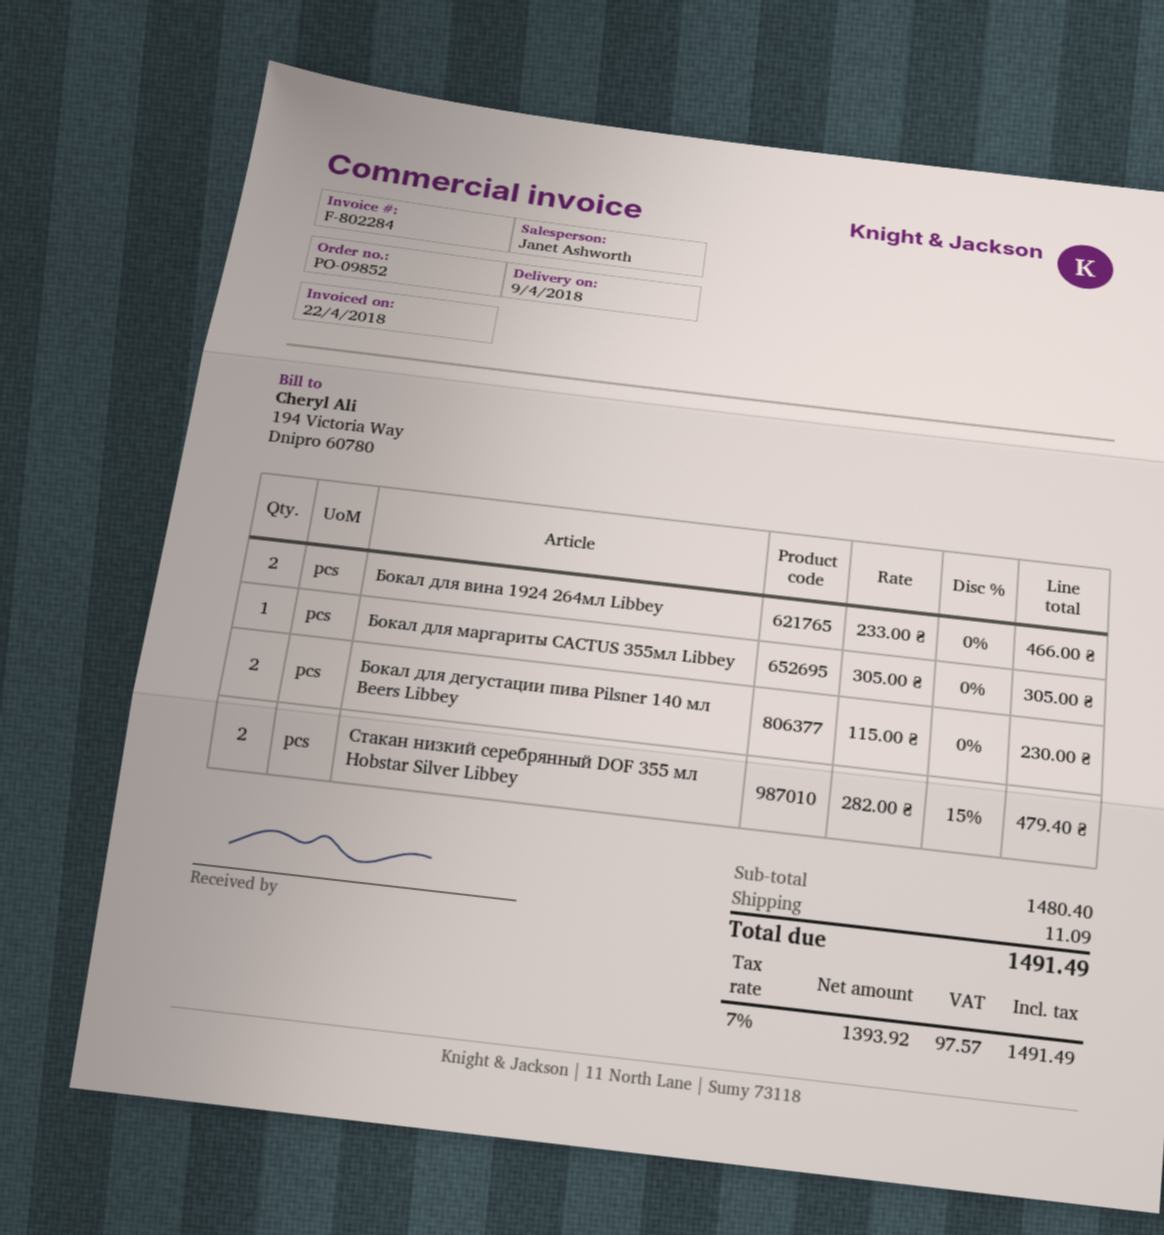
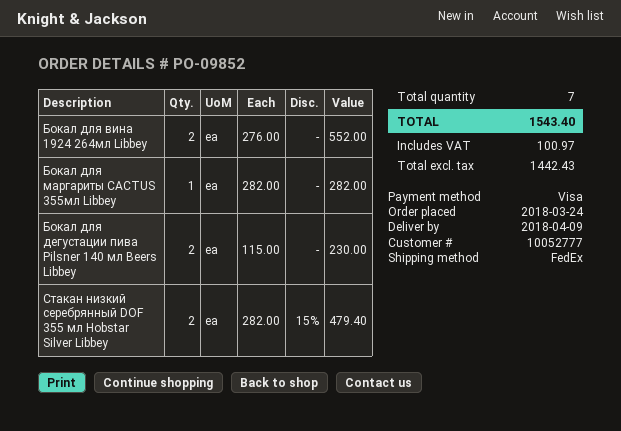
Бокал для вина 1924 264мл Libbey: 2 x 233.00 = 466.00 -> 2 x 276.00 = 552.00
Бокал для маргариты CACTUS 355мл Libbey: 1 x 305.00 = 305.00 -> 1 x 282.00 = 282.00
shipping: 11.09 -> none
net: 1393.92 -> 1442.43
tax: 97.57 -> 100.97
total: 1491.49 -> 1543.40

